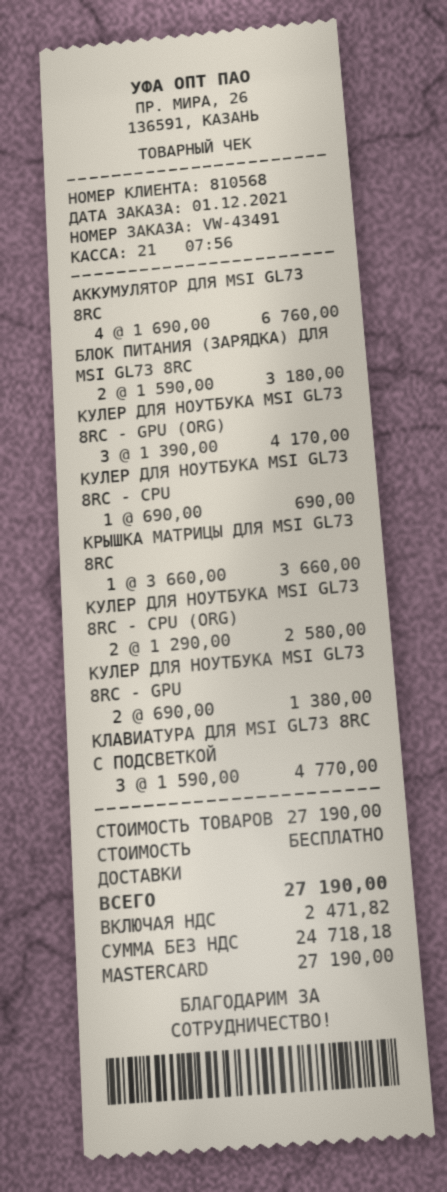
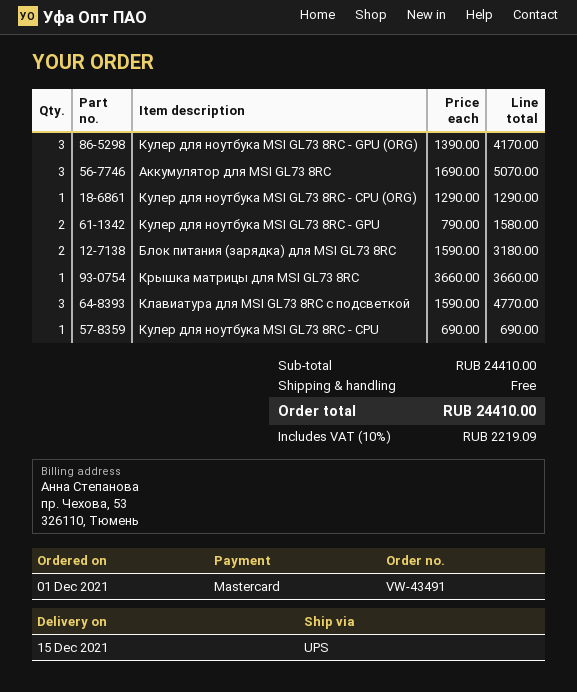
АККУМУЛЯТОР ДЛЯ MSI GL73 8RC: 4 x 1690.00 = 6760.00 -> 3 x 1690.00 = 5070.00
КУЛЕР ДЛЯ НОУТБУКА MSI GL73 8RC - CPU (ORG): 2 x 1290.00 = 2580.00 -> 1 x 1290.00 = 1290.00
КУЛЕР ДЛЯ НОУТБУКА MSI GL73 8RC - GPU: 2 x 690.00 = 1380.00 -> 2 x 790.00 = 1580.00
subtotal: 27190.00 -> 24410.00
tax: 2471.82 -> 2219.09
total: 27190.00 -> 24410.00

